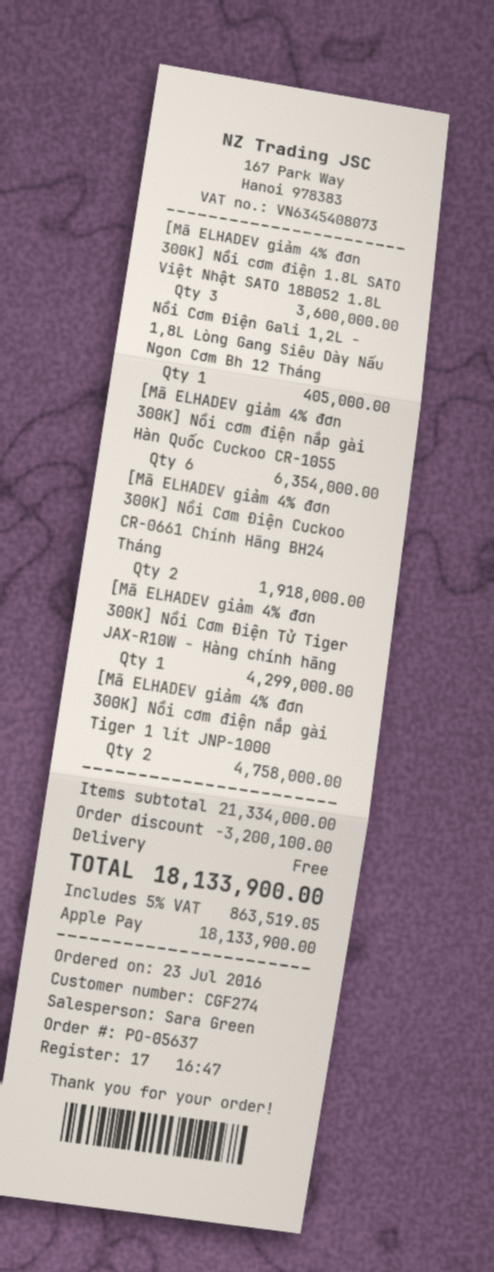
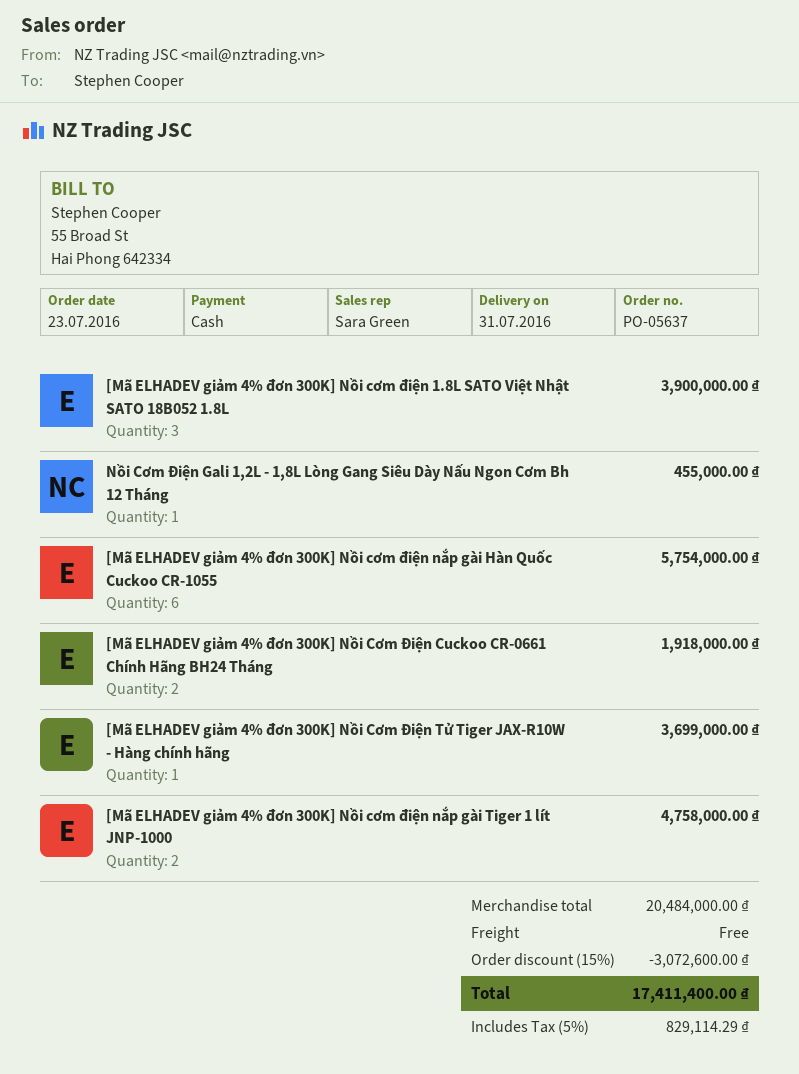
payment method: Apple Pay -> cash
[Mã ELHADEV giảm 4% đơn 300K] Nồi cơm điện 1.8L SATO Việt Nhật SATO 18B052 1.8L: 3 for 3600000.00 -> 3 for 3900000.00
Nồi Cơm Điện Gali 1,2L - 1,8L Lòng Gang Siêu Dày Nấu Ngon Cơm Bh 12 Tháng: 1 for 405000.00 -> 1 for 455000.00
[Mã ELHADEV giảm 4% đơn 300K] Nồi cơm điện nắp gài Hàn Quốc Cuckoo CR-1055: 6 for 6354000.00 -> 6 for 5754000.00
[Mã ELHADEV giảm 4% đơn 300K] Nồi Cơm Điện Tử Tiger JAX-R10W - Hàng chính hãng: 1 for 4299000.00 -> 1 for 3699000.00
subtotal: 21334000.00 -> 20484000.00
discount: 3200100.00 -> 3072600.00
tax: 5% = 863519.05 -> 5% = 829114.29
total: 18133900.00 -> 17411400.00

